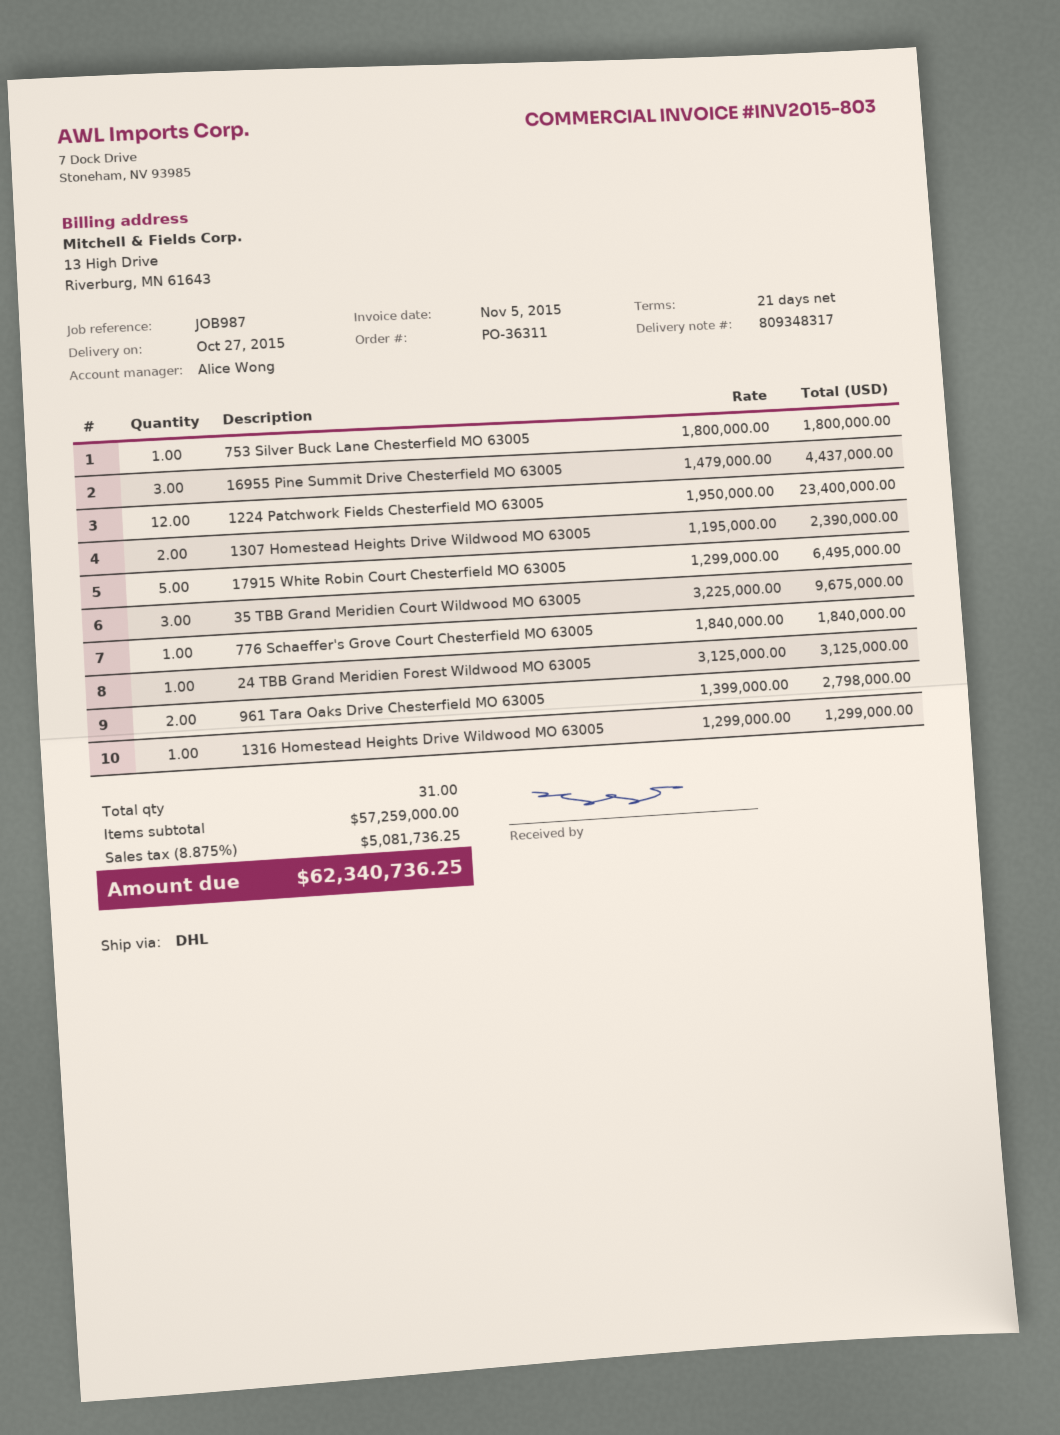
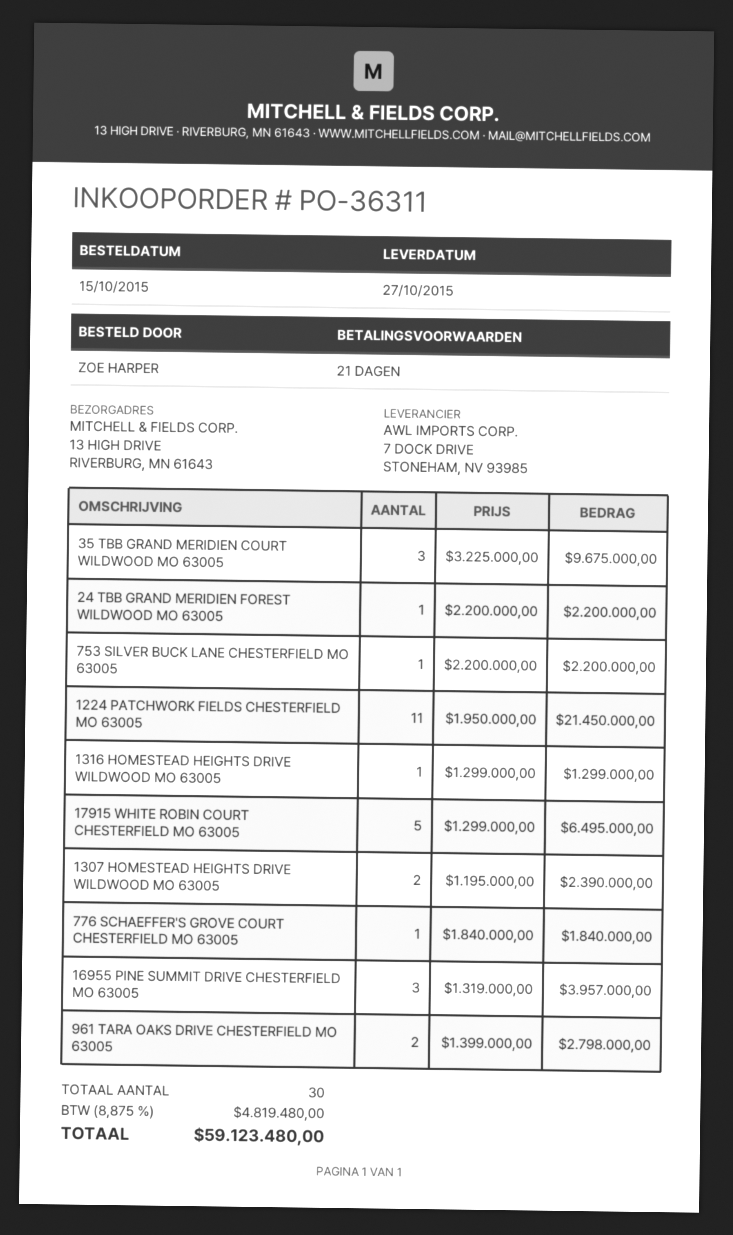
753 Silver Buck Lane Chesterfield MO 63005: 1 x 1800000.00 = 1800000.00 -> 1 x 2200000.00 = 2200000.00
16955 Pine Summit Drive Chesterfield MO 63005: 3 x 1479000.00 = 4437000.00 -> 3 x 1319000.00 = 3957000.00
1224 Patchwork Fields Chesterfield MO 63005: 12 x 1950000.00 = 23400000.00 -> 11 x 1950000.00 = 21450000.00
24 TBB Grand Meridien Forest Wildwood MO 63005: 1 x 3125000.00 = 3125000.00 -> 1 x 2200000.00 = 2200000.00
total quantity: 31 -> 30
tax: 8.875% = 5081736.25 -> 8.875% = 4819480.00
total: 62340736.25 -> 59123480.00

